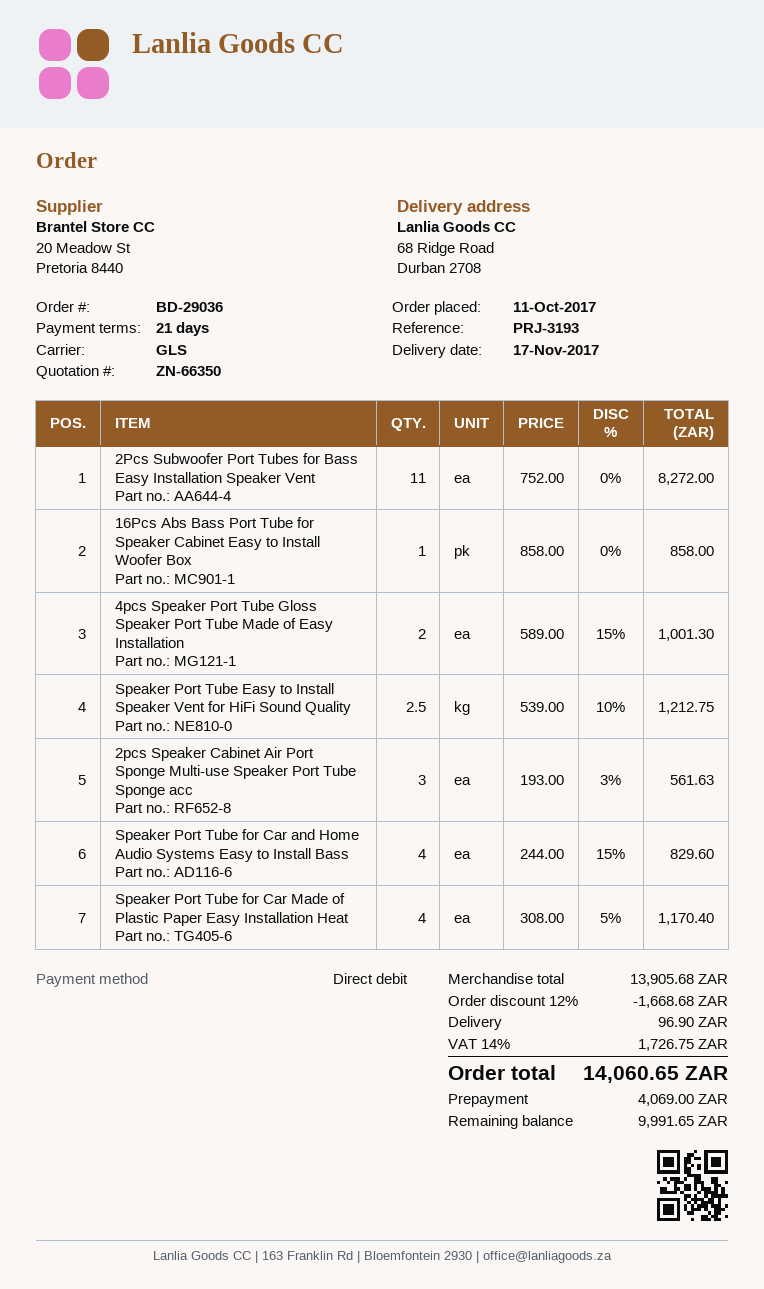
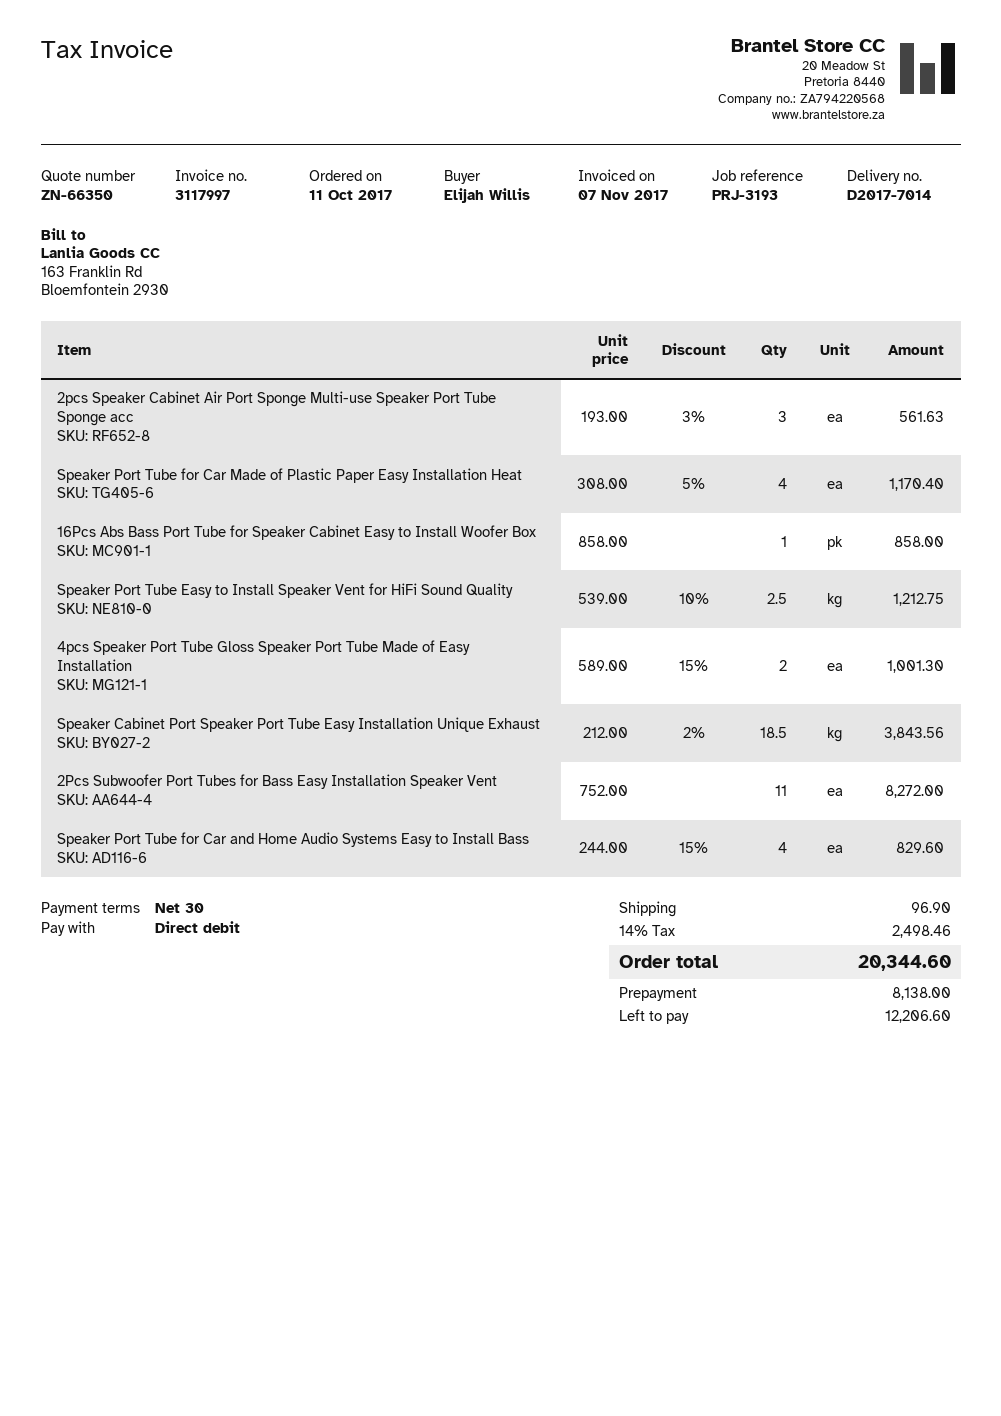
payment terms: 21 days -> 30 days
Speaker Cabinet Port Speaker Port Tube Easy Installation Unique Exhaust: none -> 18.5 x 212.00 - 2% = 3843.56
discount: 12% = 1668.68 -> none
tax: 14% = 1726.75 -> 14% = 2498.46
total: 14060.65 -> 20344.60
deposit: 4069.00 -> 8138.00
balance: 9991.65 -> 12206.60

